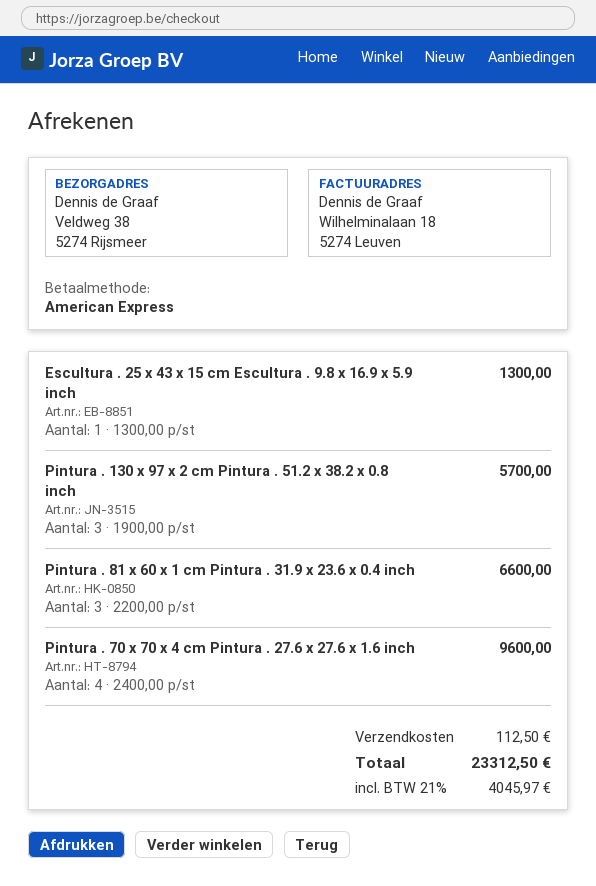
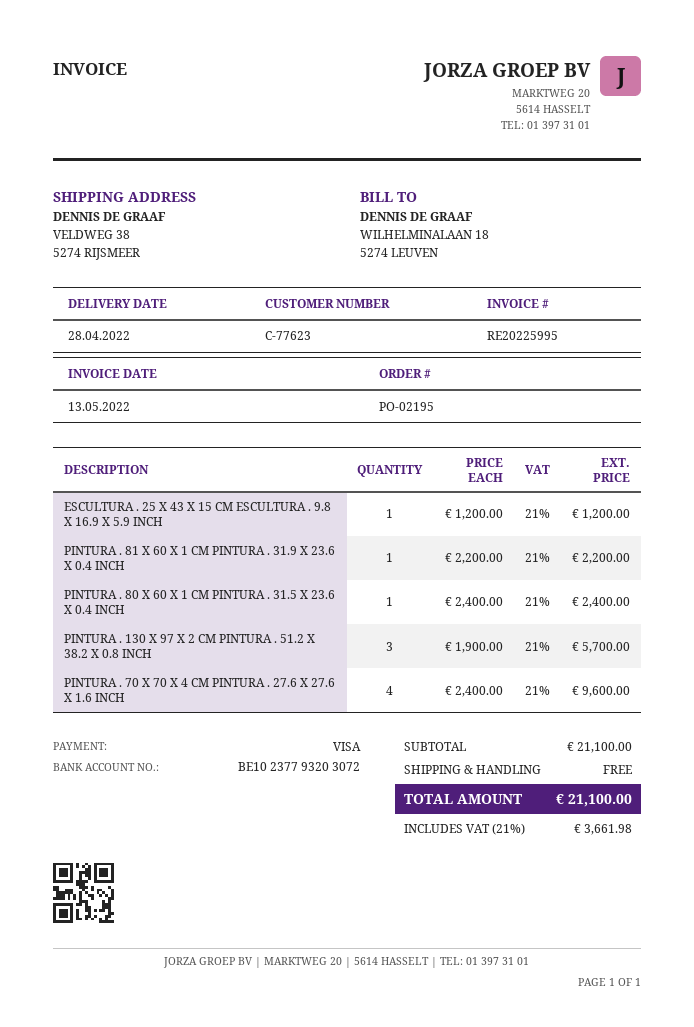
payment method: American Express -> Visa
Escultura . 25 x 43 x 15 cm Escultura . 9.8 x 16.9 x 5.9 inch: 1 x 1300.00 = 1300.00 -> 1 x 1200.00 = 1200.00
Pintura . 81 x 60 x 1 cm Pintura . 31.9 x 23.6 x 0.4 inch: 3 x 2200.00 = 6600.00 -> 1 x 2200.00 = 2200.00
PINTURA . 80 X 60 X 1 CM PINTURA . 31.5 X 23.6 X 0.4 INCH: none -> 1 x 2400.00 = 2400.00
shipping: 112.50 -> 0.00
tax: 21% = 4045.97 -> 21% = 3661.98
total: 23312.50 -> 21100.00

